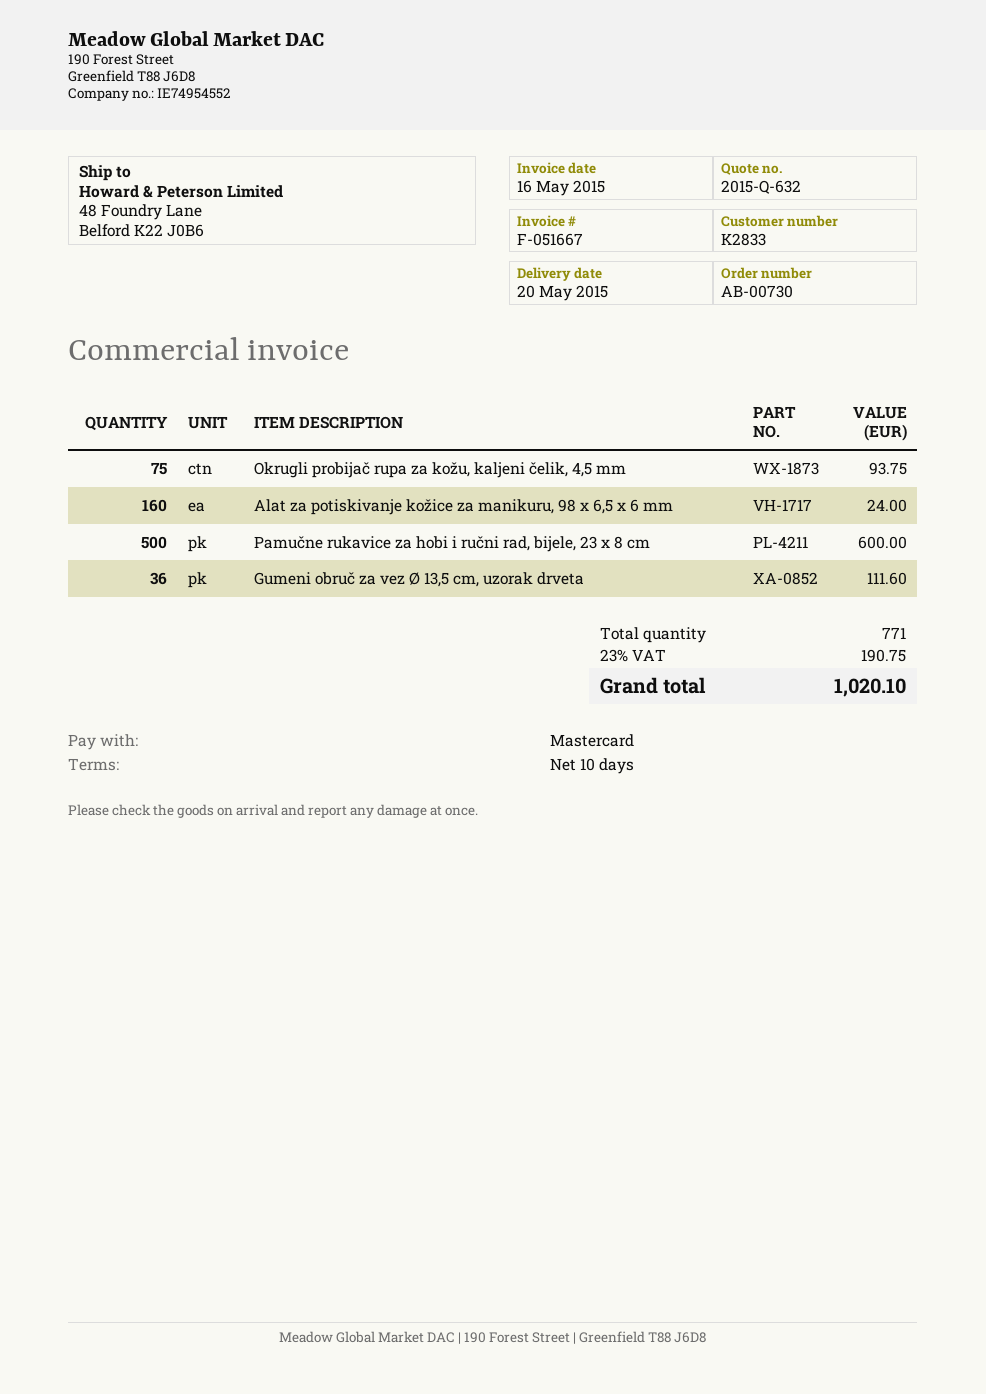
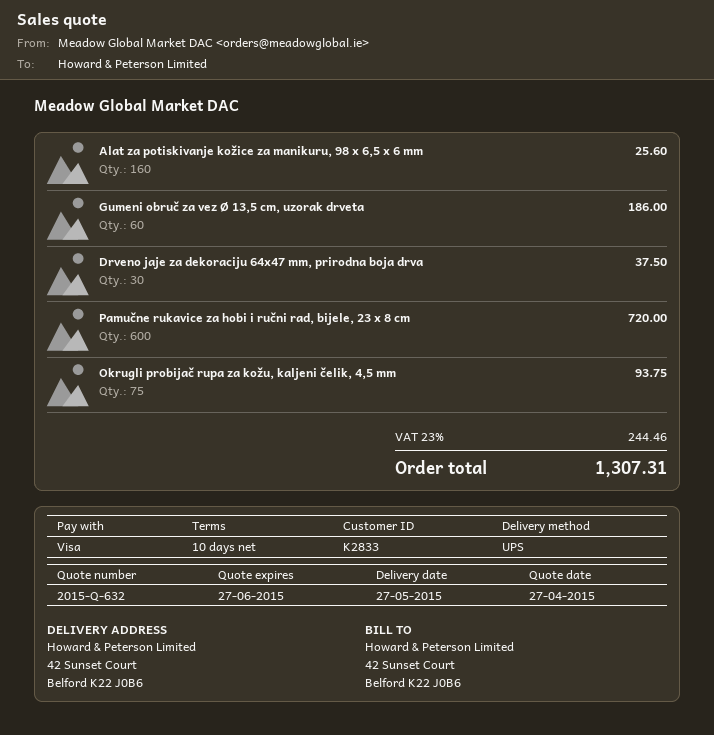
delivery date: 2015-05-20 -> 2015-05-27
payment method: Mastercard -> Visa
ship to: 48 Foundry Lane, Belford K22 J0B6 -> 42 Sunset Court, Belford K22 J0B6
Alat za potiskivanje kožice za manikuru, 98 x 6,5 x 6 mm: 160 for 24.00 -> 160 for 25.60
Pamučne rukavice za hobi i ručni rad, bijele, 23 x 8 cm: 500 for 600.00 -> 600 for 720.00
Gumeni obruč za vez Ø 13,5 cm, uzorak drveta: 36 for 111.60 -> 60 for 186.00
Drveno jaje za dekoraciju 64x47 mm, prirodna boja drva: none -> 30 for 37.50
tax: 23% = 190.75 -> 23% = 244.46
total: 1020.10 -> 1307.31

